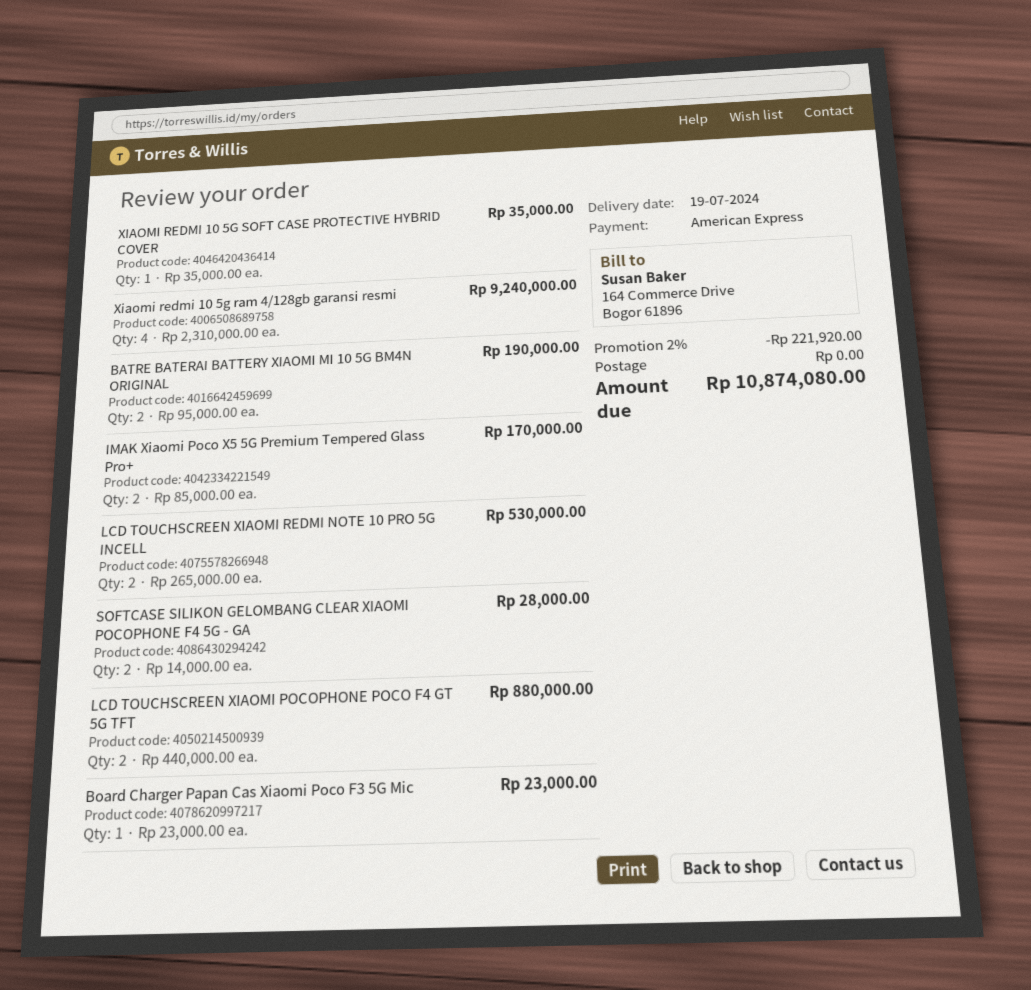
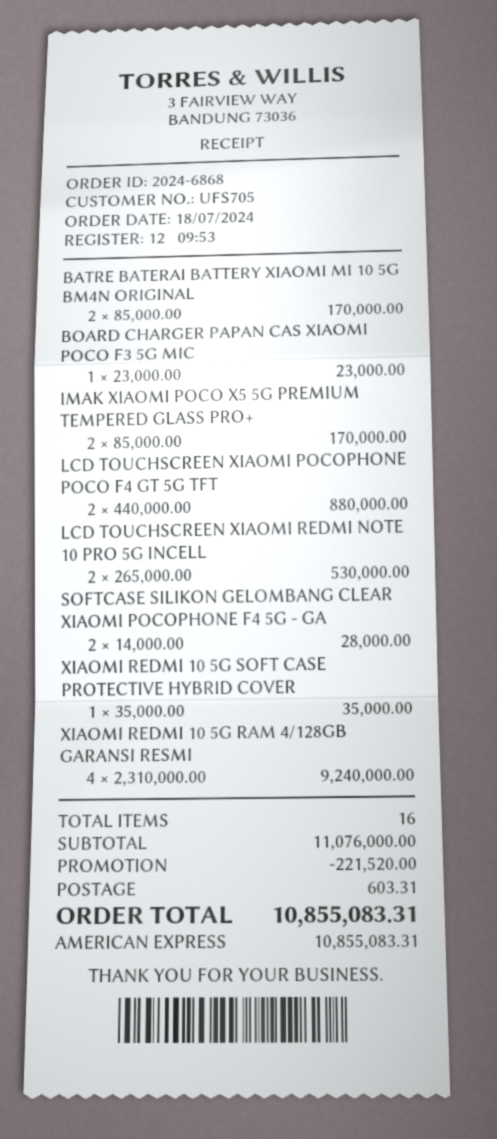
BATRE BATERAI BATTERY XIAOMI MI 10 5G BM4N ORIGINAL: 2 x 95000.00 = 190000.00 -> 2 x 85000.00 = 170000.00
discount: 221920.00 -> 221520.00
shipping: 0.00 -> 603.31
total: 10874080.00 -> 10855083.31

